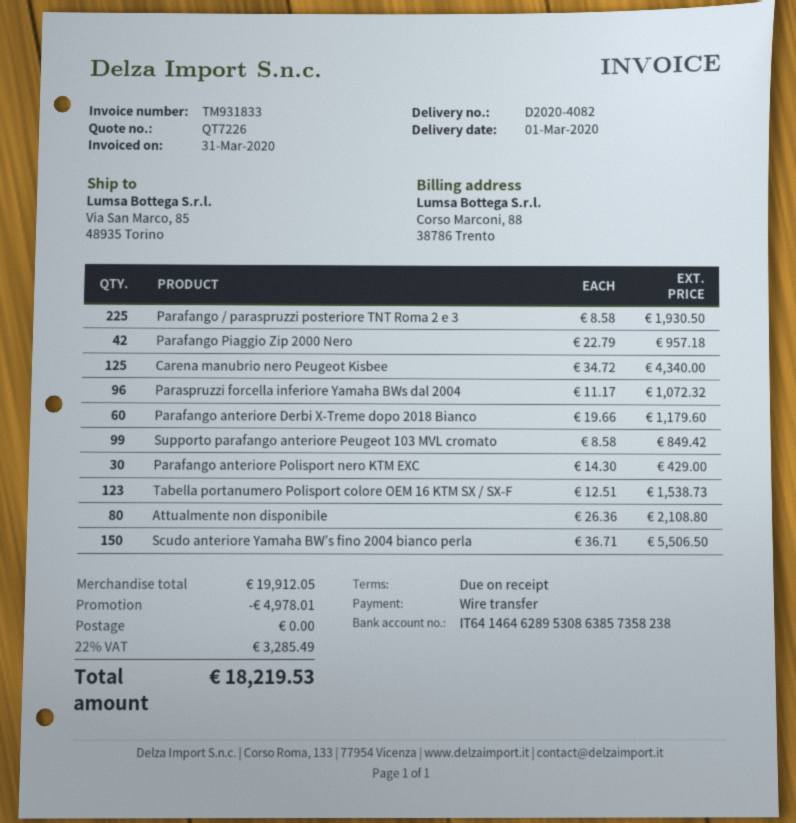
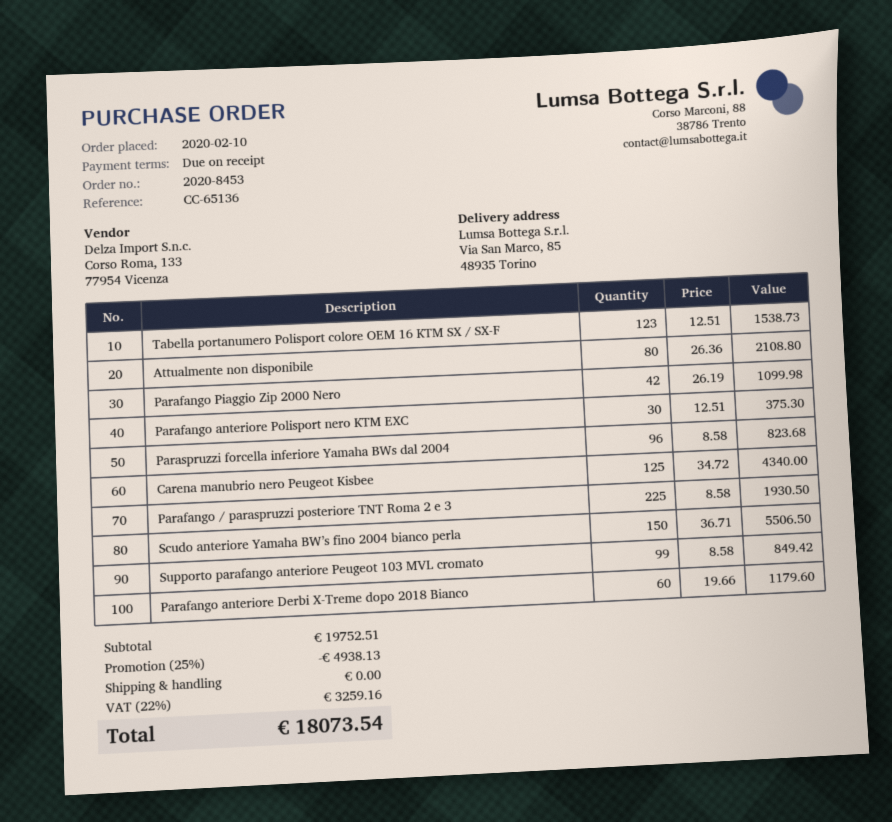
Parafango Piaggio Zip 2000 Nero: 42 x 22.79 = 957.18 -> 42 x 26.19 = 1099.98
Paraspruzzi forcella inferiore Yamaha BWs dal 2004: 96 x 11.17 = 1072.32 -> 96 x 8.58 = 823.68
Parafango anteriore Polisport nero KTM EXC: 30 x 14.30 = 429.00 -> 30 x 12.51 = 375.30
subtotal: 19912.05 -> 19752.51
discount: 4978.01 -> 4938.13
tax: 22% = 3285.49 -> 22% = 3259.16
total: 18219.53 -> 18073.54

